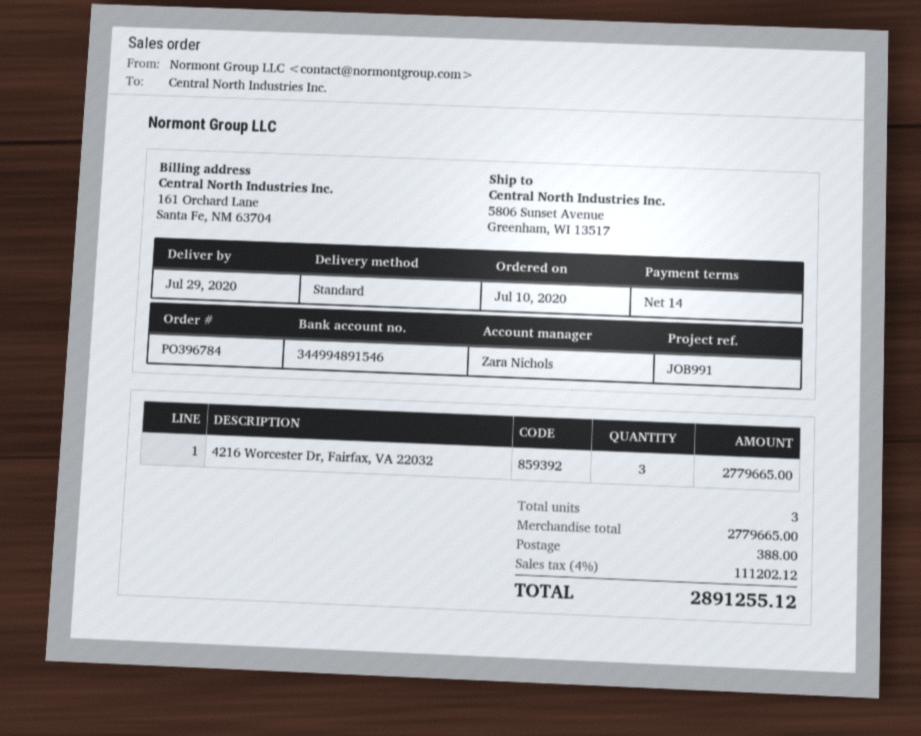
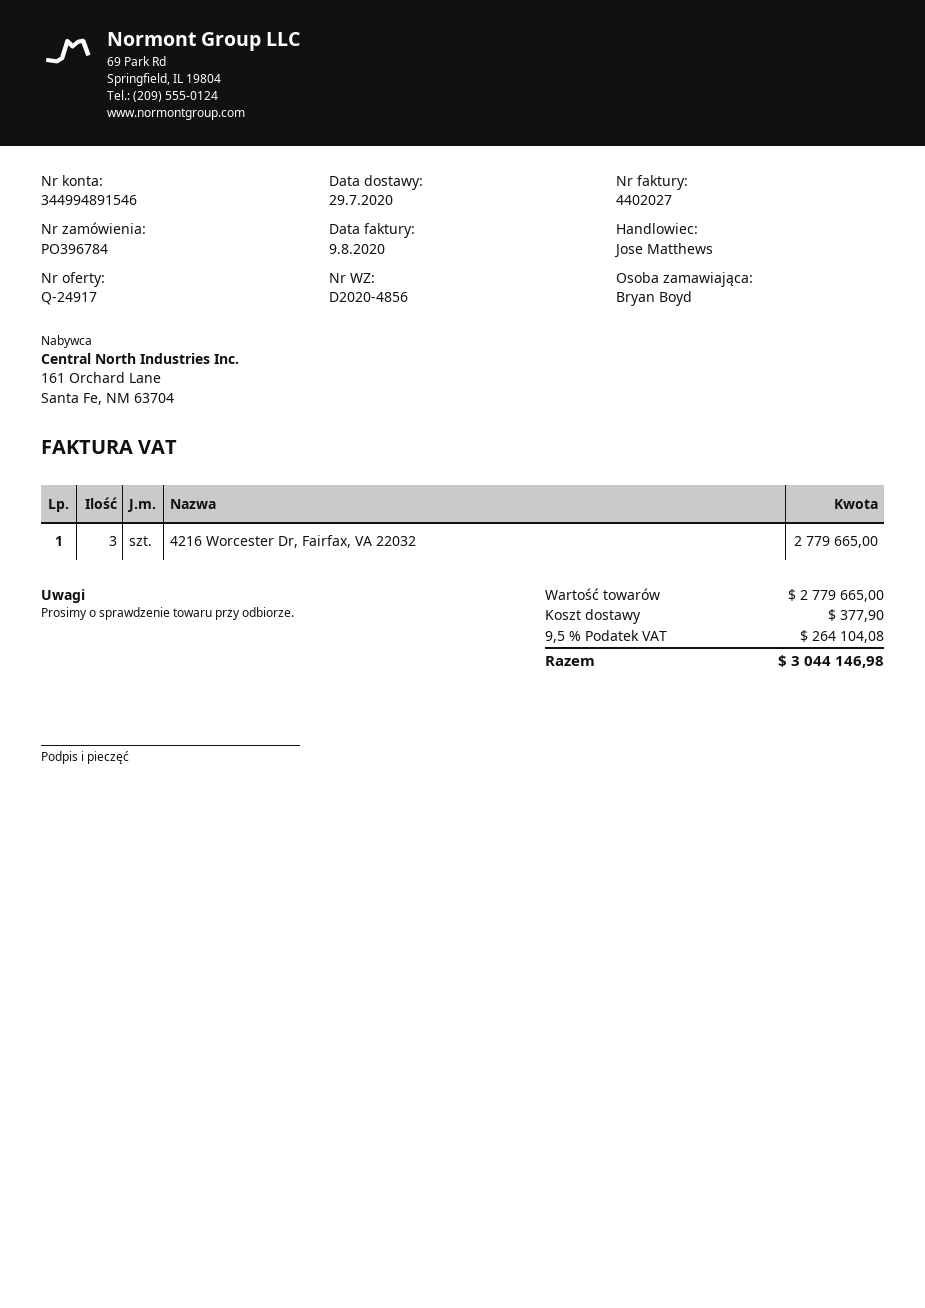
sales rep: Zara Nichols -> Jose Matthews
shipping: 388.00 -> 377.90
tax: 4% = 111202.12 -> 9.5% = 264104.08
total: 2891255.12 -> 3044146.98

